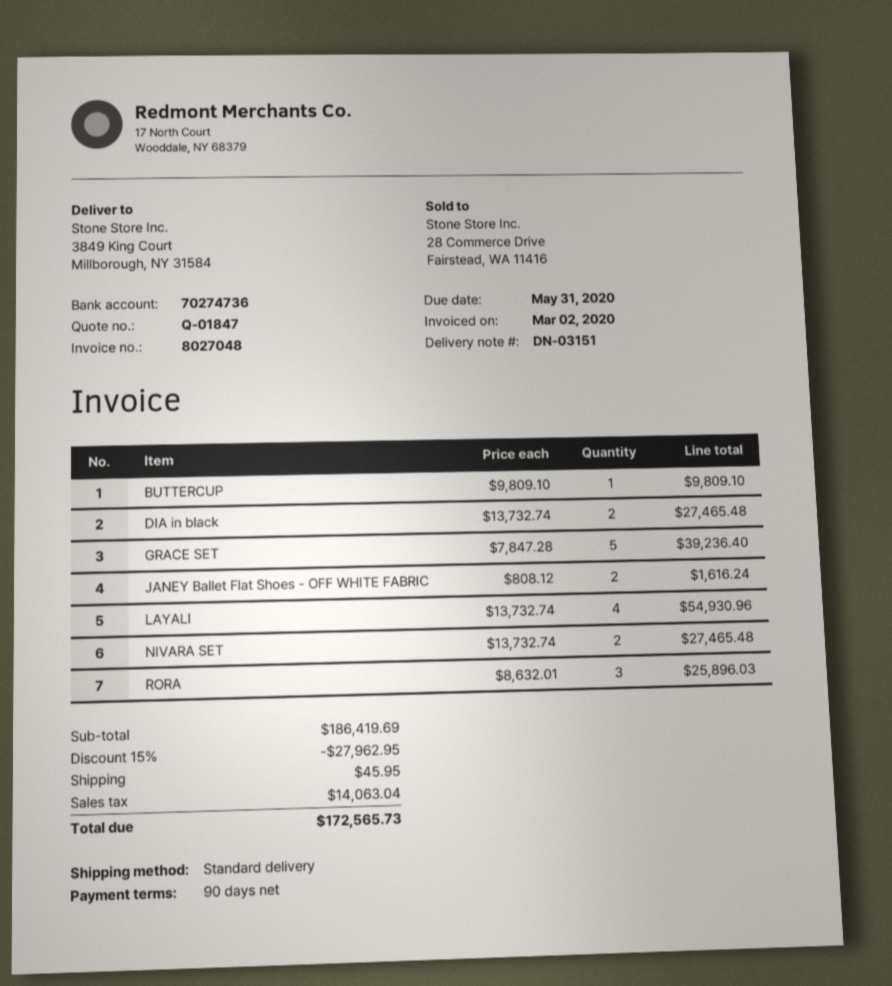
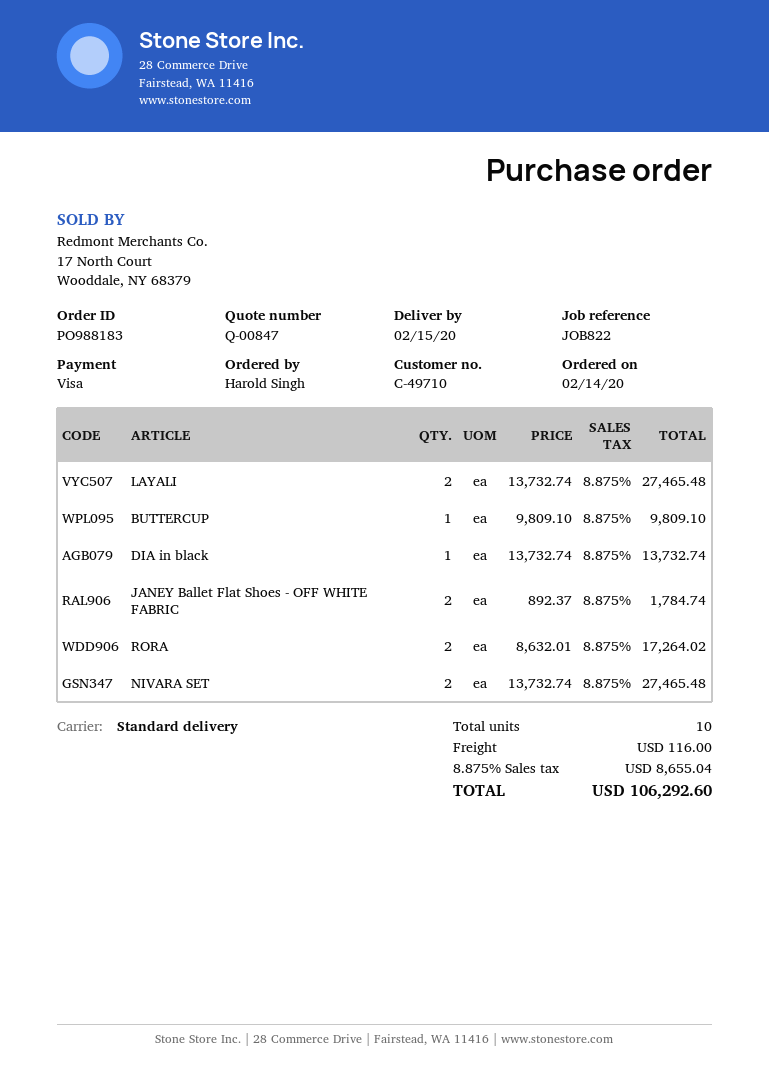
quote number: Q-01847 -> Q-00847
DIA in black: 2 x 13732.74 = 27465.48 -> 1 x 13732.74 = 13732.74
GRACE SET: 5 x 7847.28 = 39236.40 -> none
JANEY Ballet Flat Shoes - OFF WHITE FABRIC: 2 x 808.12 = 1616.24 -> 2 x 892.37 = 1784.74
LAYALI: 4 x 13732.74 = 54930.96 -> 2 x 13732.74 = 27465.48
RORA: 3 x 8632.01 = 25896.03 -> 2 x 8632.01 = 17264.02
discount: 15% = 27962.95 -> none
shipping: 45.95 -> 116.00
tax: 14063.04 -> 8655.04
total: 172565.73 -> 106292.60

